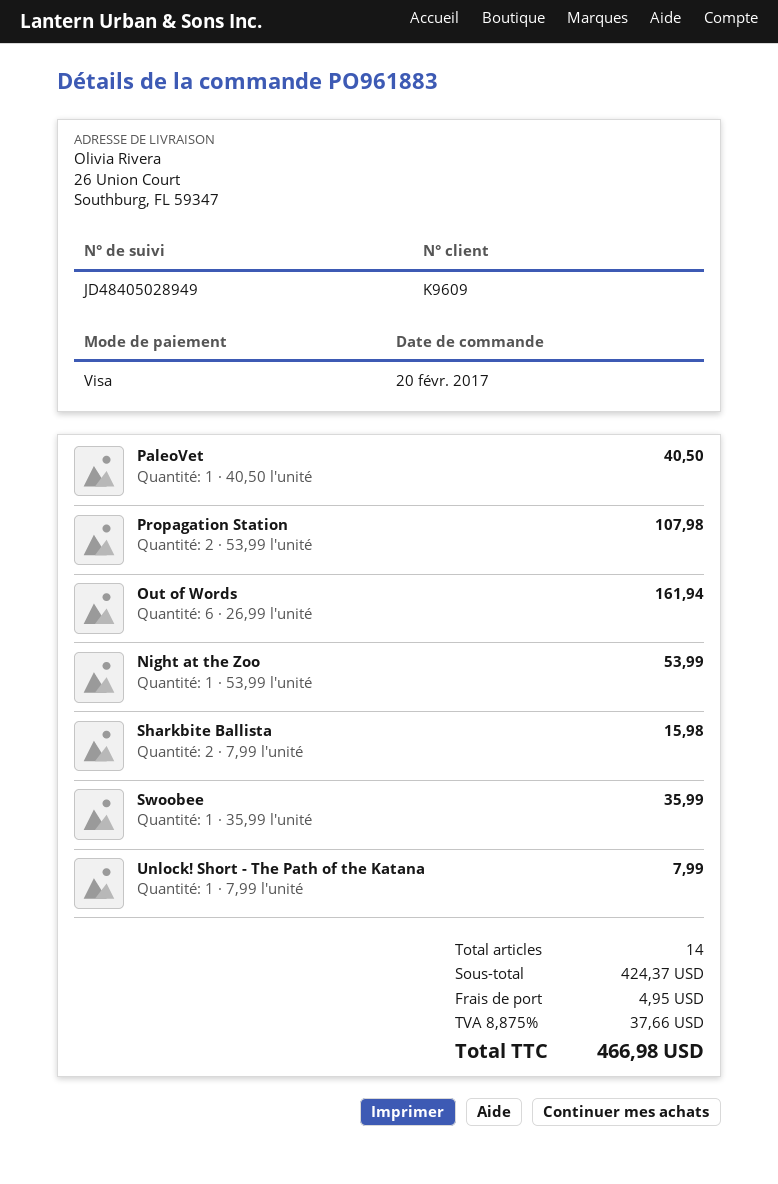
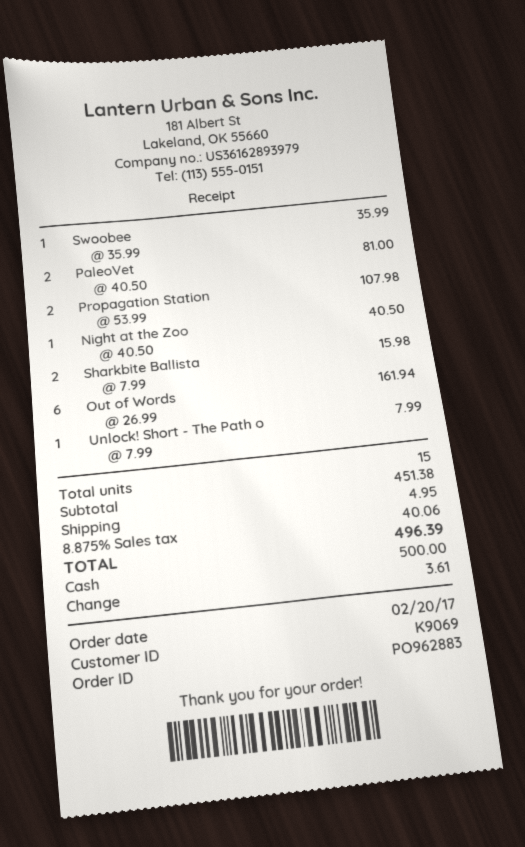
order number: PO961883 -> PO962883
customer number: K9609 -> K9069
payment method: Visa -> cash
PaleoVet: 1 x 40.50 = 40.50 -> 2 x 40.50 = 81.00
Night at the Zoo: 1 x 53.99 = 53.99 -> 1 x 40.50 = 40.50
total quantity: 14 -> 15
subtotal: 424.37 -> 451.38
tax: 8.875% = 37.66 -> 8.875% = 40.06
total: 466.98 -> 496.39

